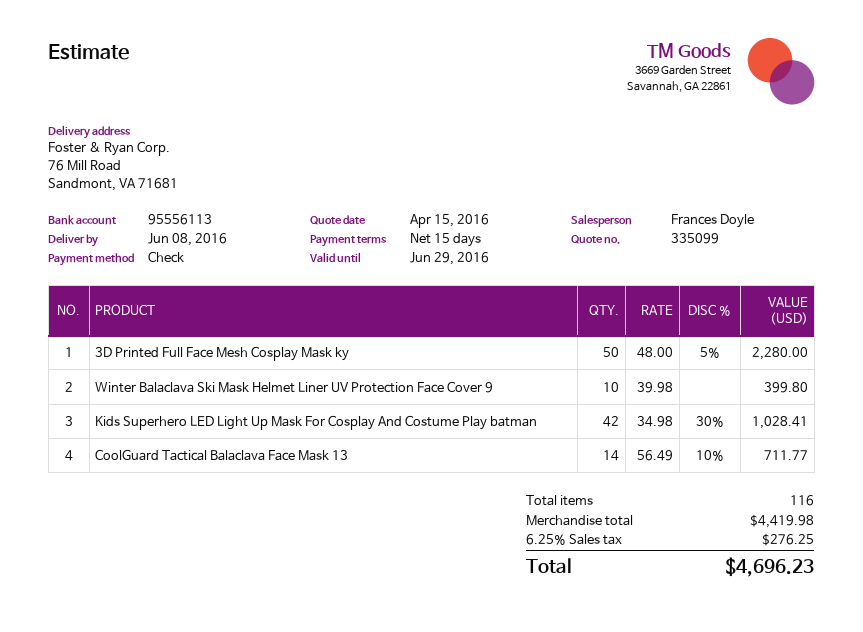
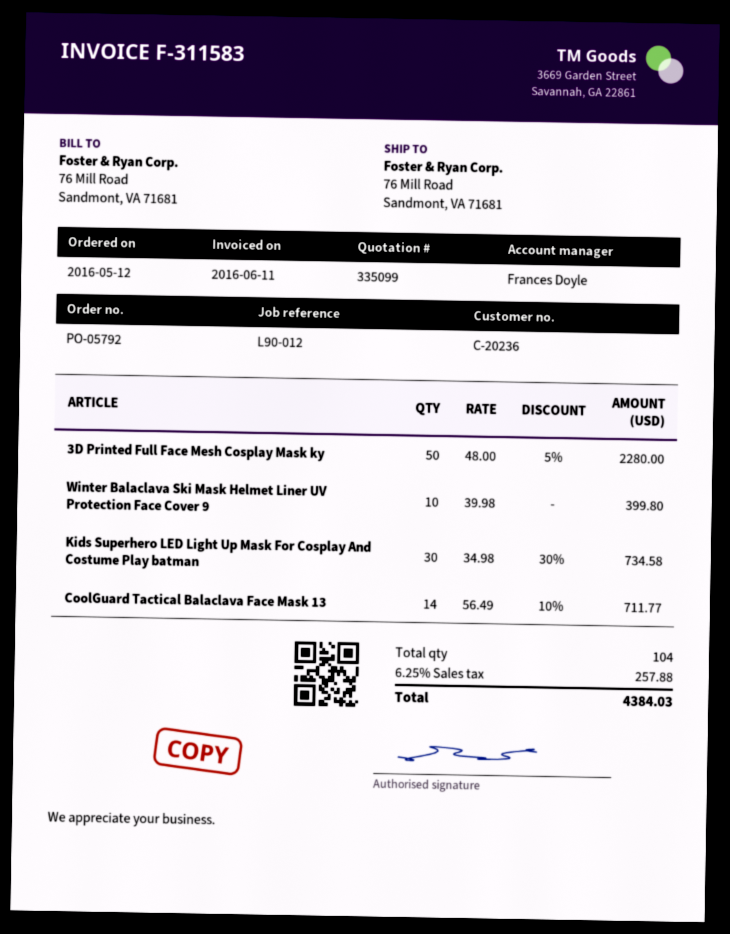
Kids Superhero LED Light Up Mask For Cosplay And Costume Play batman: 42 x 34.98 - 30% = 1028.41 -> 30 x 34.98 - 30% = 734.58
total quantity: 116 -> 104
tax: 6.25% = 276.25 -> 6.25% = 257.88
total: 4696.23 -> 4384.03

